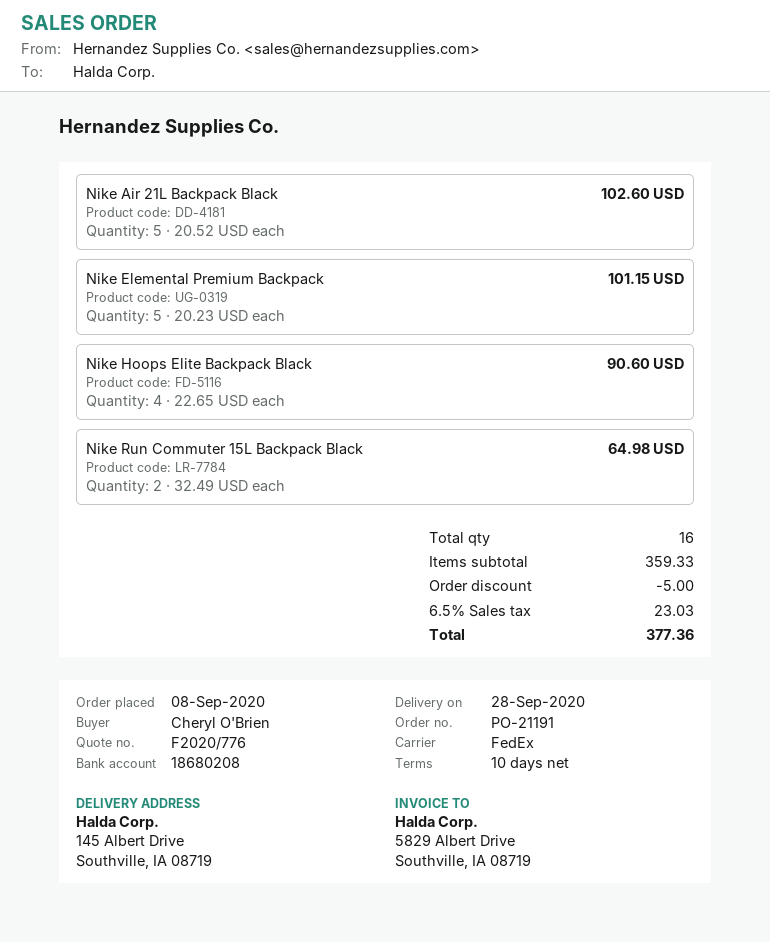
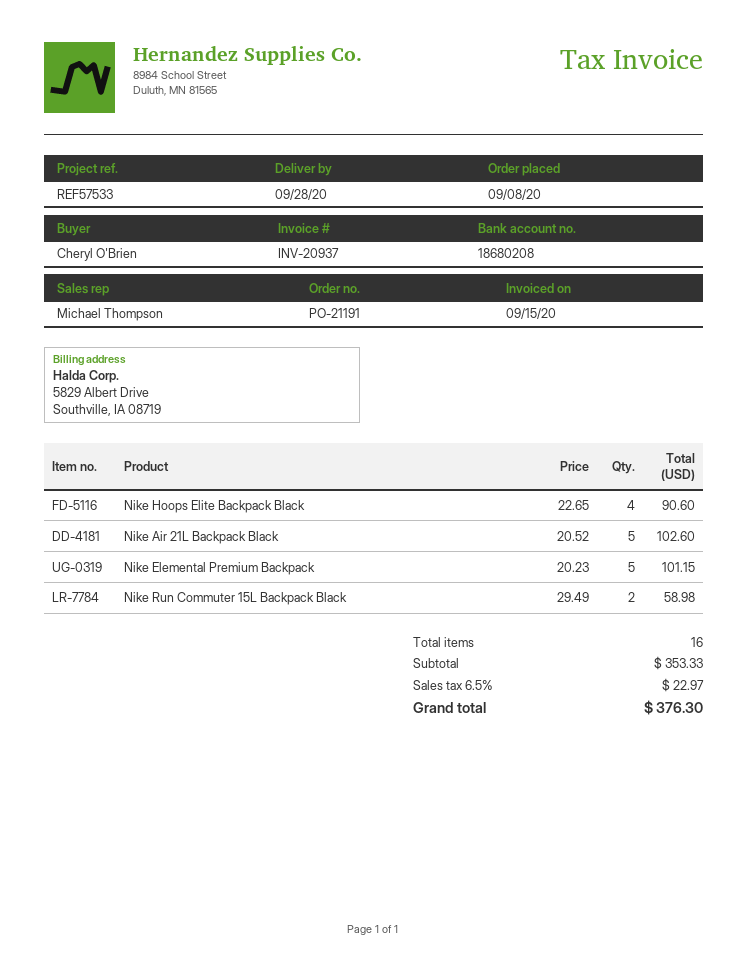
Nike Run Commuter 15L Backpack Black: 2 x 32.49 = 64.98 -> 2 x 29.49 = 58.98
subtotal: 359.33 -> 353.33
discount: 5.00 -> none
tax: 6.5% = 23.03 -> 6.5% = 22.97
total: 377.36 -> 376.30

